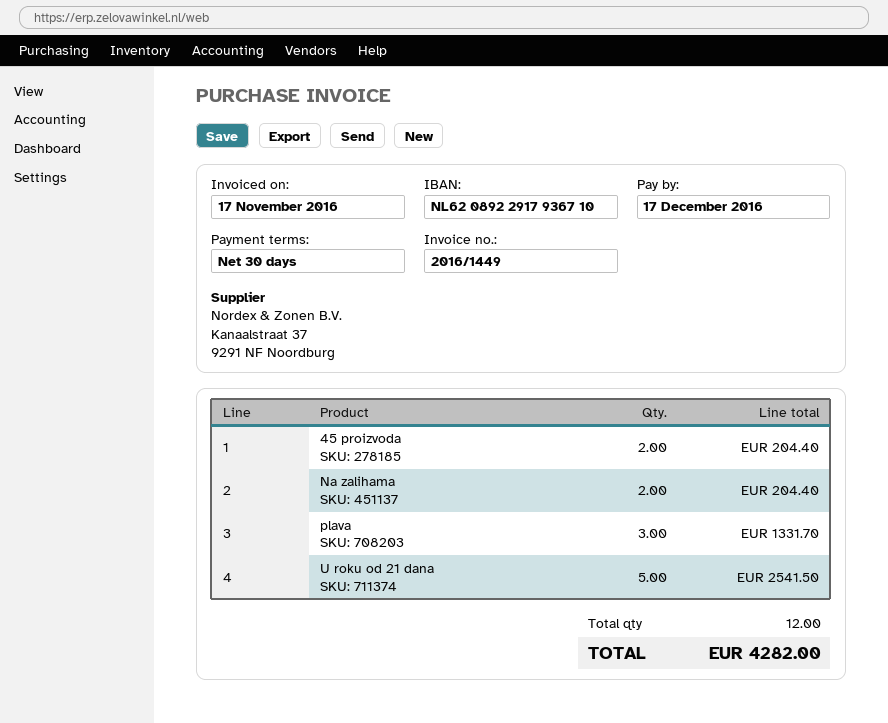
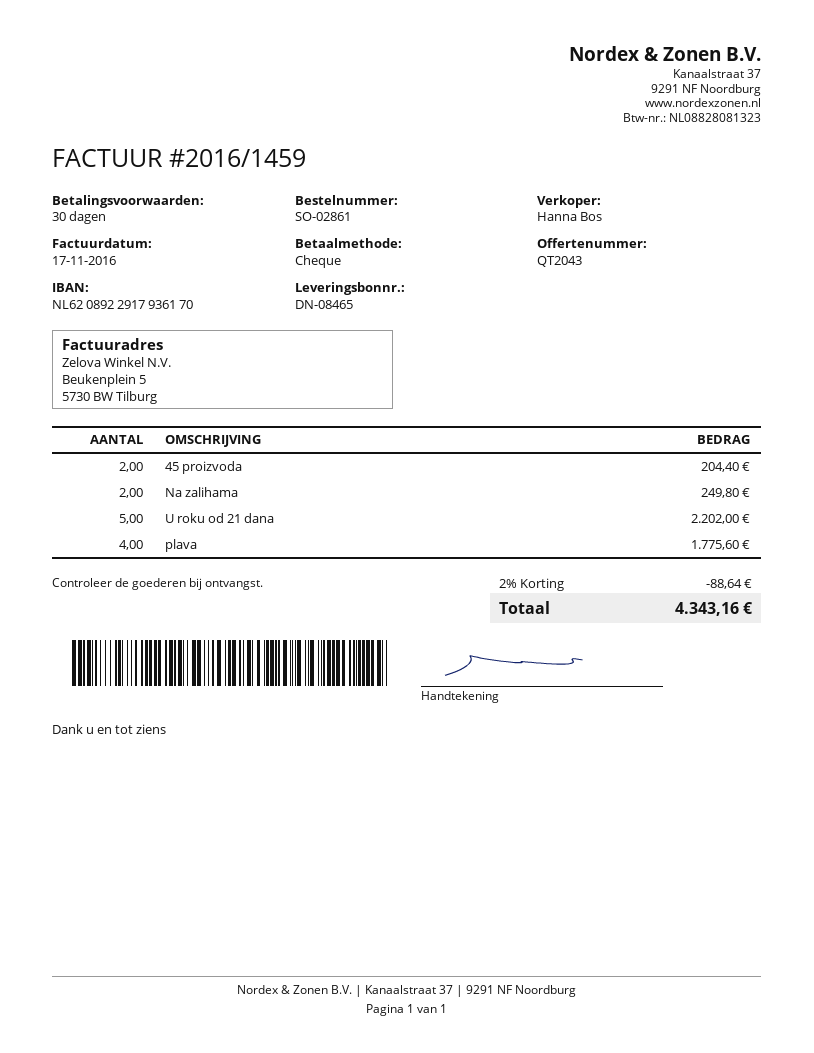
invoice number: 2016/1449 -> 2016/1459
bank account: NL6208922917936710 -> NL6208922917936170
Na zalihama: 2 for 204.40 -> 2 for 249.80
plava: 3 for 1331.70 -> 4 for 1775.60
U roku od 21 dana: 5 for 2541.50 -> 5 for 2202.00
discount: none -> 2% = 88.64
total: 4282.00 -> 4343.16

